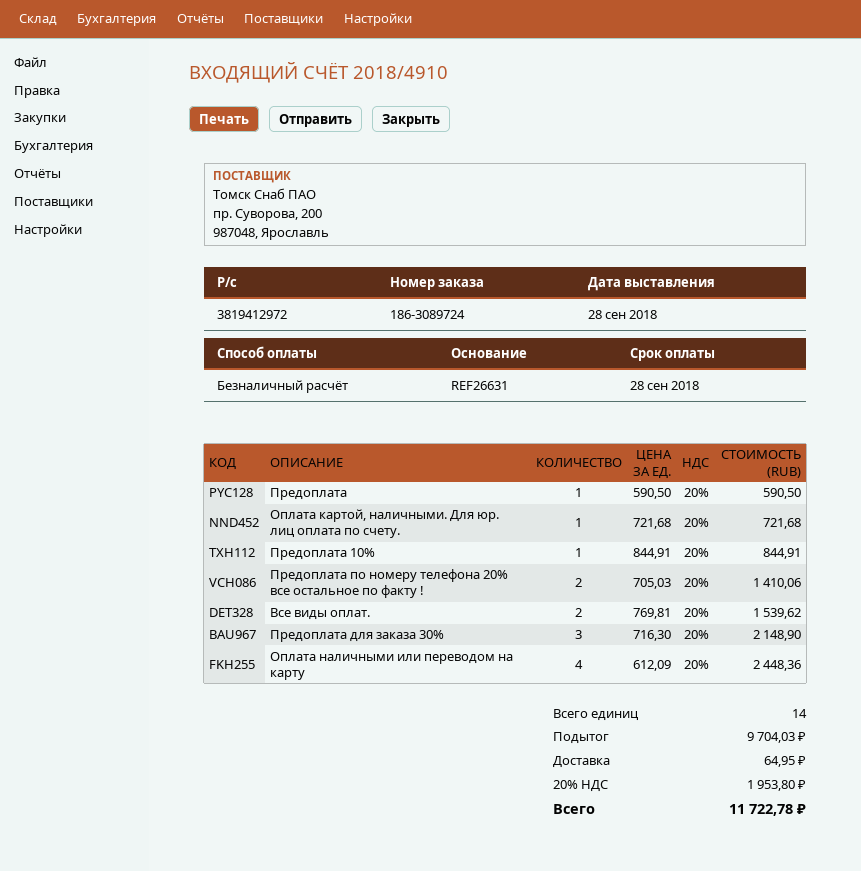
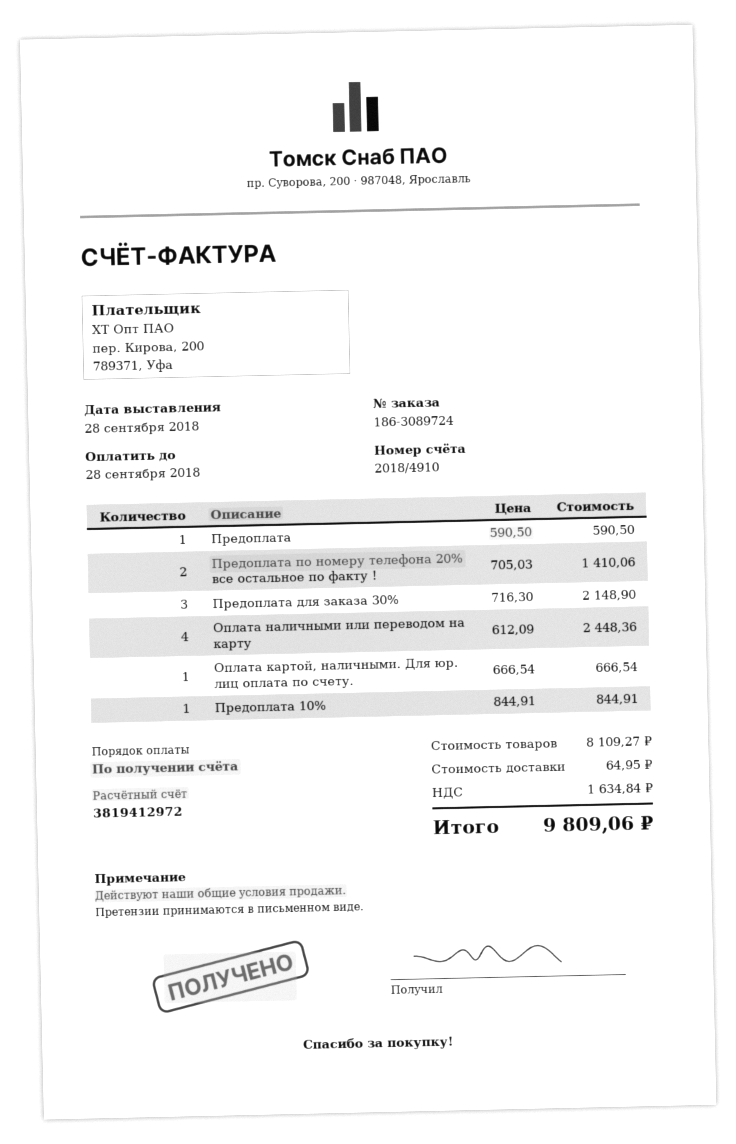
Оплата картой, наличными. Для юр. лиц оплата по счету.: 1 x 721.68 = 721.68 -> 1 x 666.54 = 666.54
Все виды оплат.: 2 x 769.81 = 1539.62 -> none
subtotal: 9704.03 -> 8109.27
tax: 1953.80 -> 1634.84
total: 11722.78 -> 9809.06

